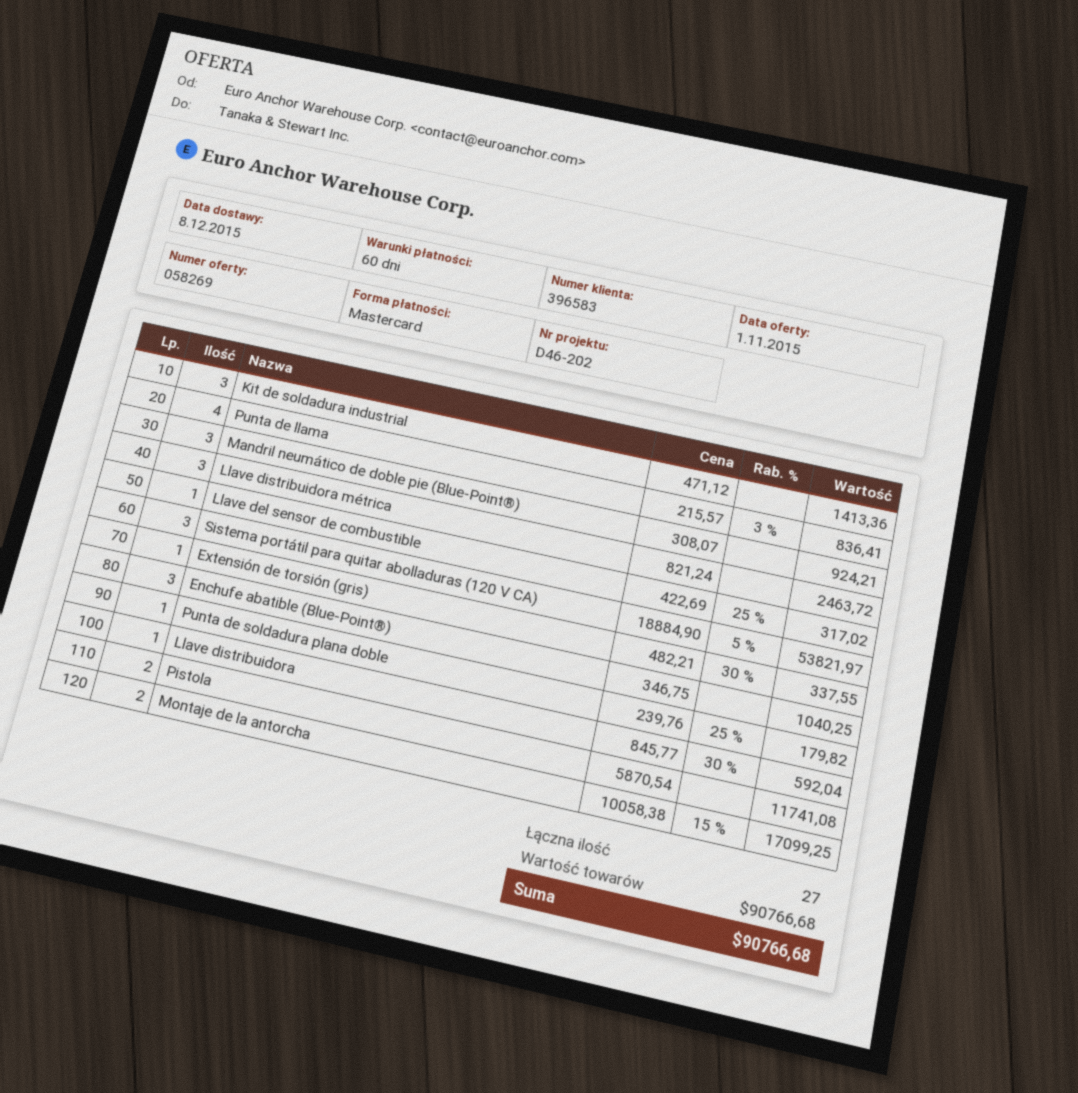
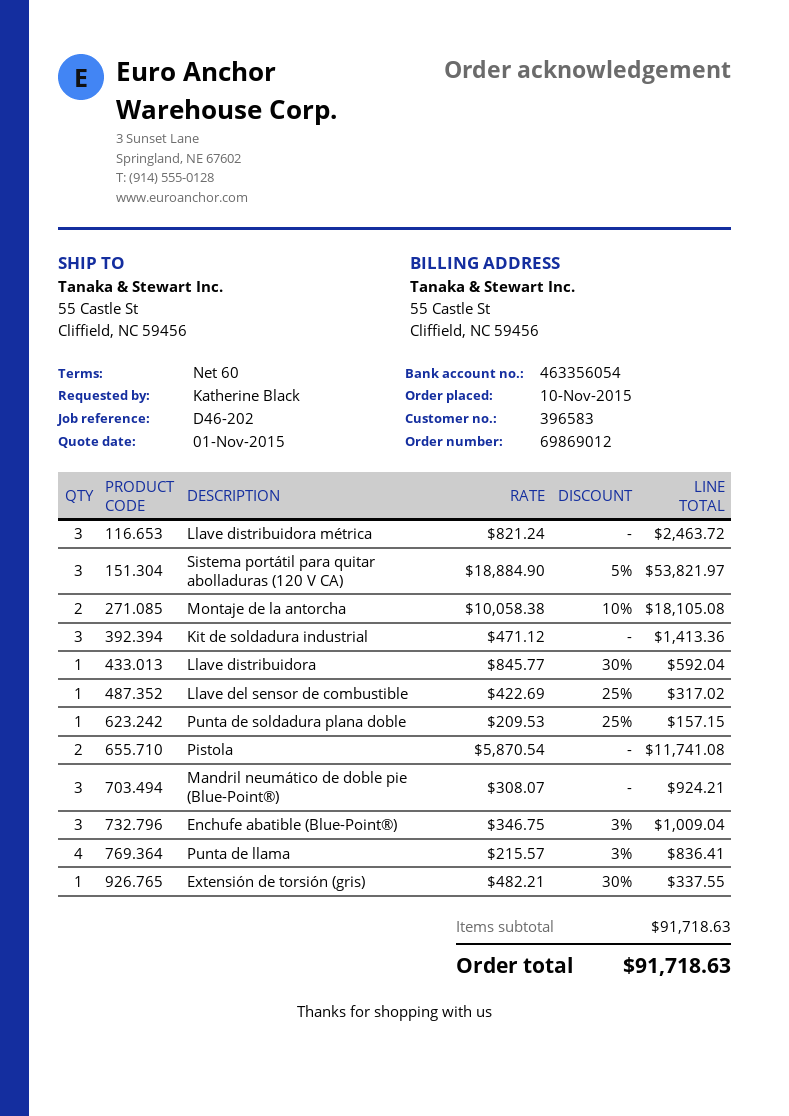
Enchufe abatible (Blue-Point®): 3 x 346.75 = 1040.25 -> 3 x 346.75 - 3% = 1009.04
Punta de soldadura plana doble: 1 x 239.76 - 25% = 179.82 -> 1 x 209.53 - 25% = 157.15
Montaje de la antorcha: 2 x 10058.38 - 15% = 17099.25 -> 2 x 10058.38 - 10% = 18105.08
subtotal: 90766.68 -> 91718.63
total: 90766.68 -> 91718.63

